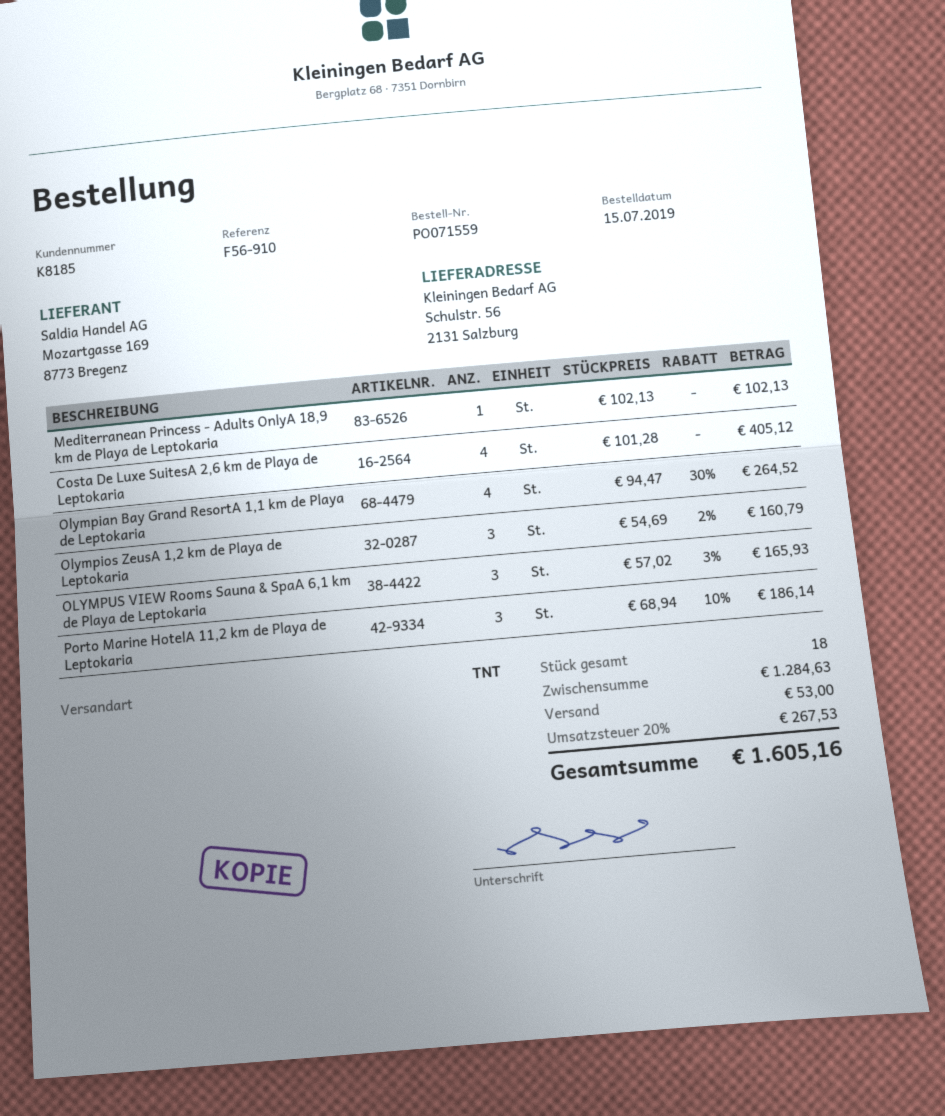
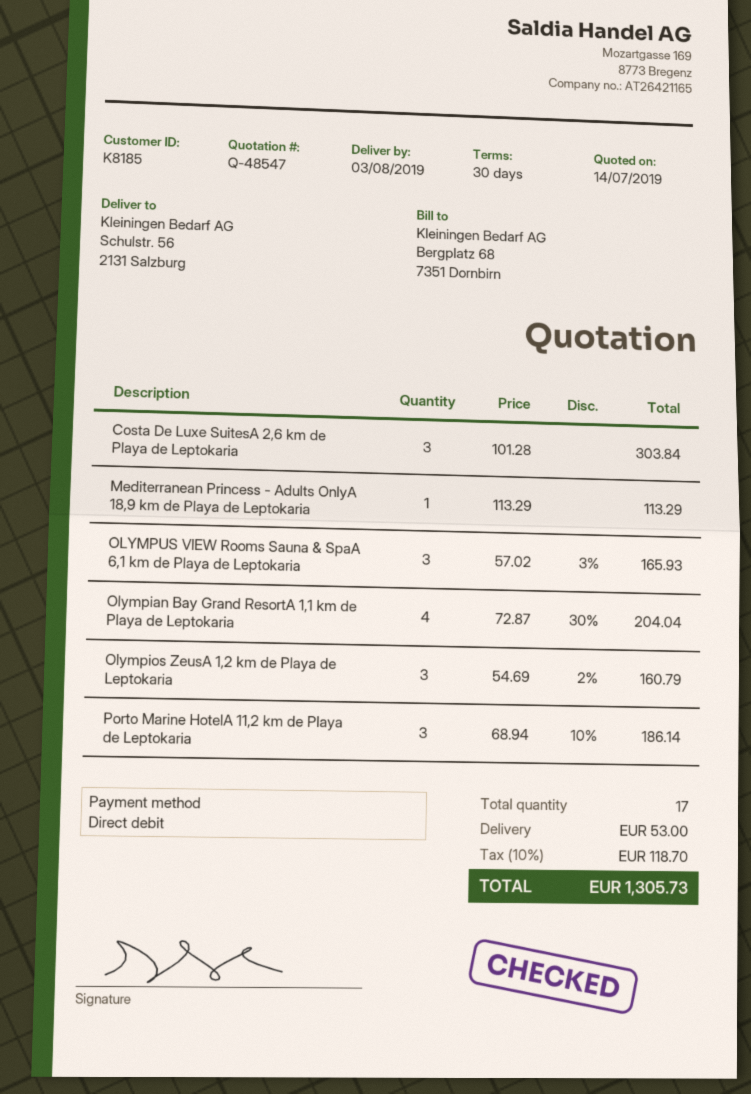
Mediterranean Princess - Adults OnlyA 18,9 km de Playa de Leptokaria: 1 x 102.13 = 102.13 -> 1 x 113.29 = 113.29
Costa De Luxe SuitesA 2,6 km de Playa de Leptokaria: 4 x 101.28 = 405.12 -> 3 x 101.28 = 303.84
Olympian Bay Grand ResortA 1,1 km de Playa de Leptokaria: 4 x 94.47 - 30% = 264.52 -> 4 x 72.87 - 30% = 204.04
total quantity: 18 -> 17
tax: 20% = 267.53 -> 10% = 118.70
total: 1605.16 -> 1305.73

